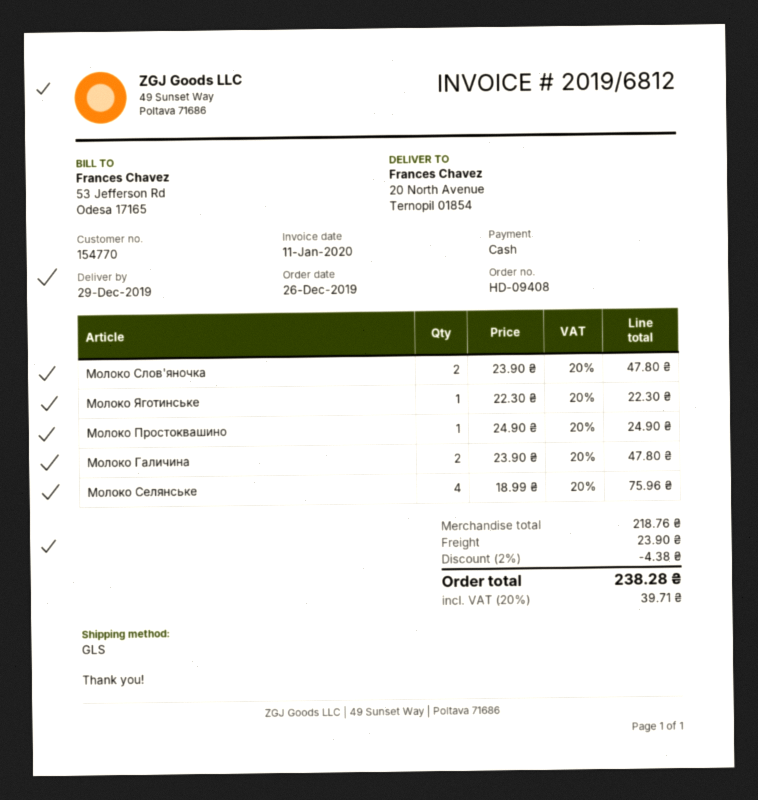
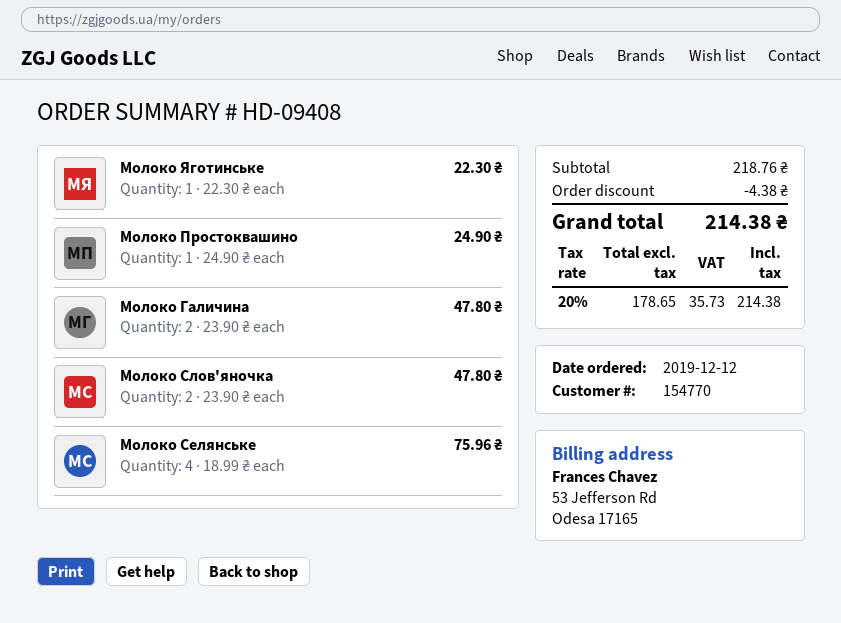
order date: 2019-12-26 -> 2019-12-12
shipping: 23.90 -> none
tax: 20% = 39.71 -> 20% = 35.73
total: 238.28 -> 214.38

